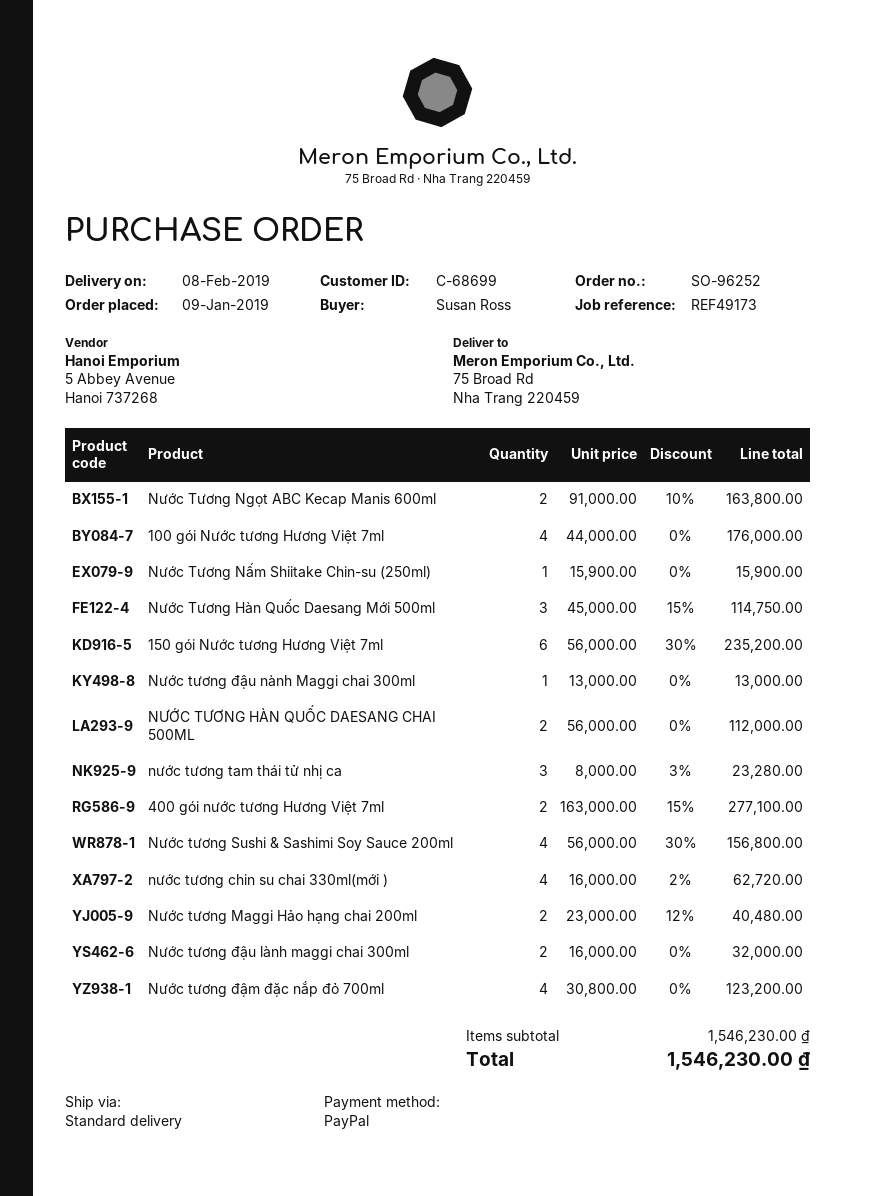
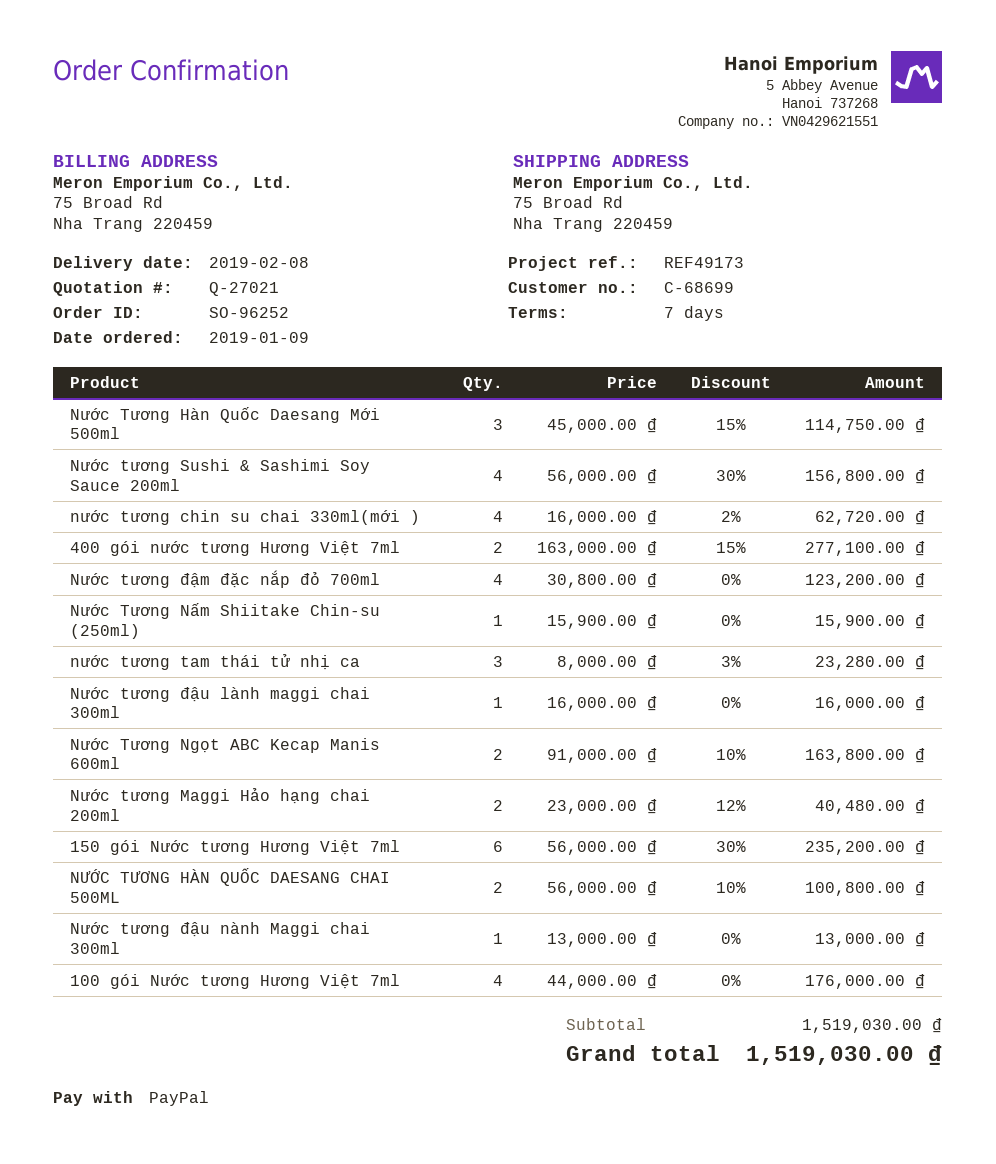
NƯỚC TƯƠNG HÀN QUỐC DAESANG CHAI 500ML: 2 x 56000.00 = 112000.00 -> 2 x 56000.00 - 10% = 100800.00
Nước tương đậu lành maggi chai 300ml: 2 x 16000.00 = 32000.00 -> 1 x 16000.00 = 16000.00
subtotal: 1546230.00 -> 1519030.00
total: 1546230.00 -> 1519030.00

